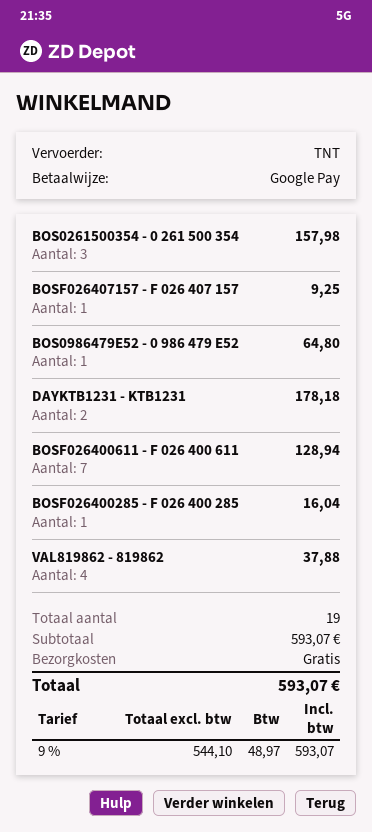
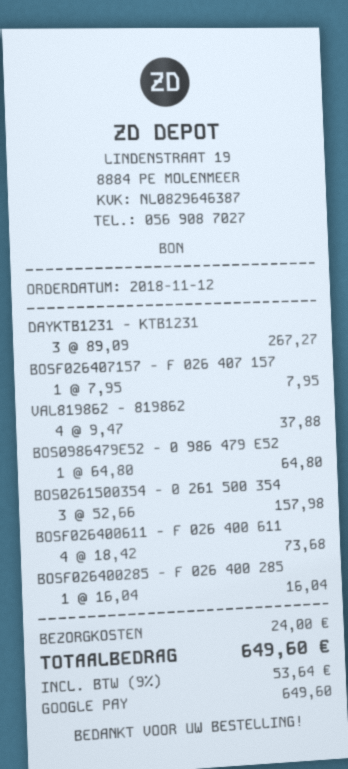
BOSF026407157 - F 026 407 157: 1 for 9.25 -> 1 for 7.95
DAYKTB1231 - KTB1231: 2 for 178.18 -> 3 for 267.27
BOSF026400611 - F 026 400 611: 7 for 128.94 -> 4 for 73.68
shipping: 0.00 -> 24.00
tax: 9% = 48.97 -> 9% = 53.64
total: 593.07 -> 649.60

